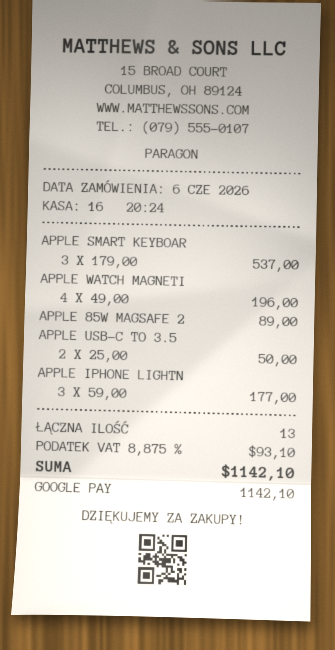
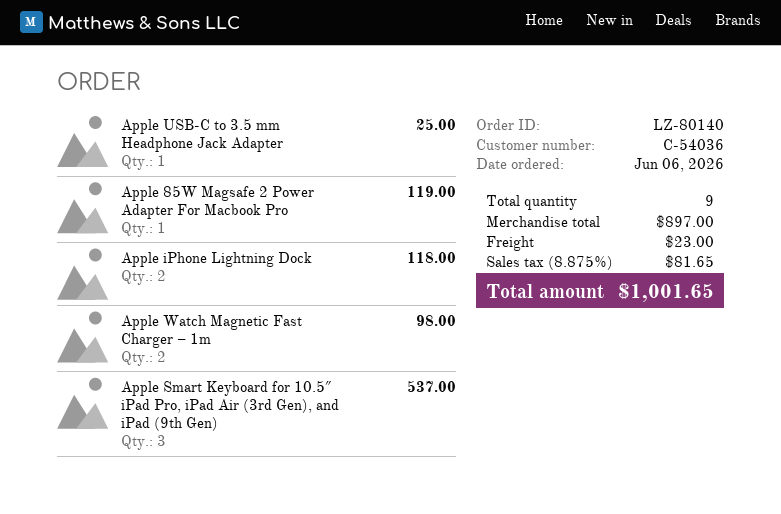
APPLE WATCH MAGNETI: 4 for 196.00 -> 2 for 98.00
APPLE 85W MAGSAFE 2: 1 for 89.00 -> 1 for 119.00
APPLE USB-C TO 3.5: 2 for 50.00 -> 1 for 25.00
APPLE IPHONE LIGHTN: 3 for 177.00 -> 2 for 118.00
total quantity: 13 -> 9
shipping: none -> 23.00
tax: 8.875% = 93.10 -> 8.875% = 81.65
total: 1142.10 -> 1001.65

